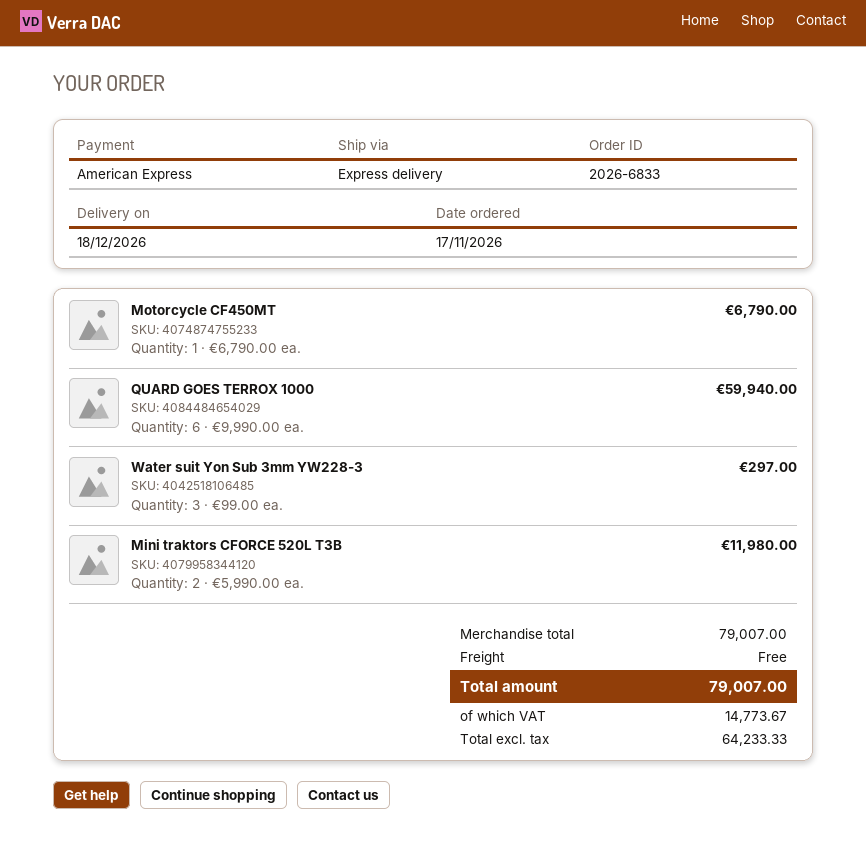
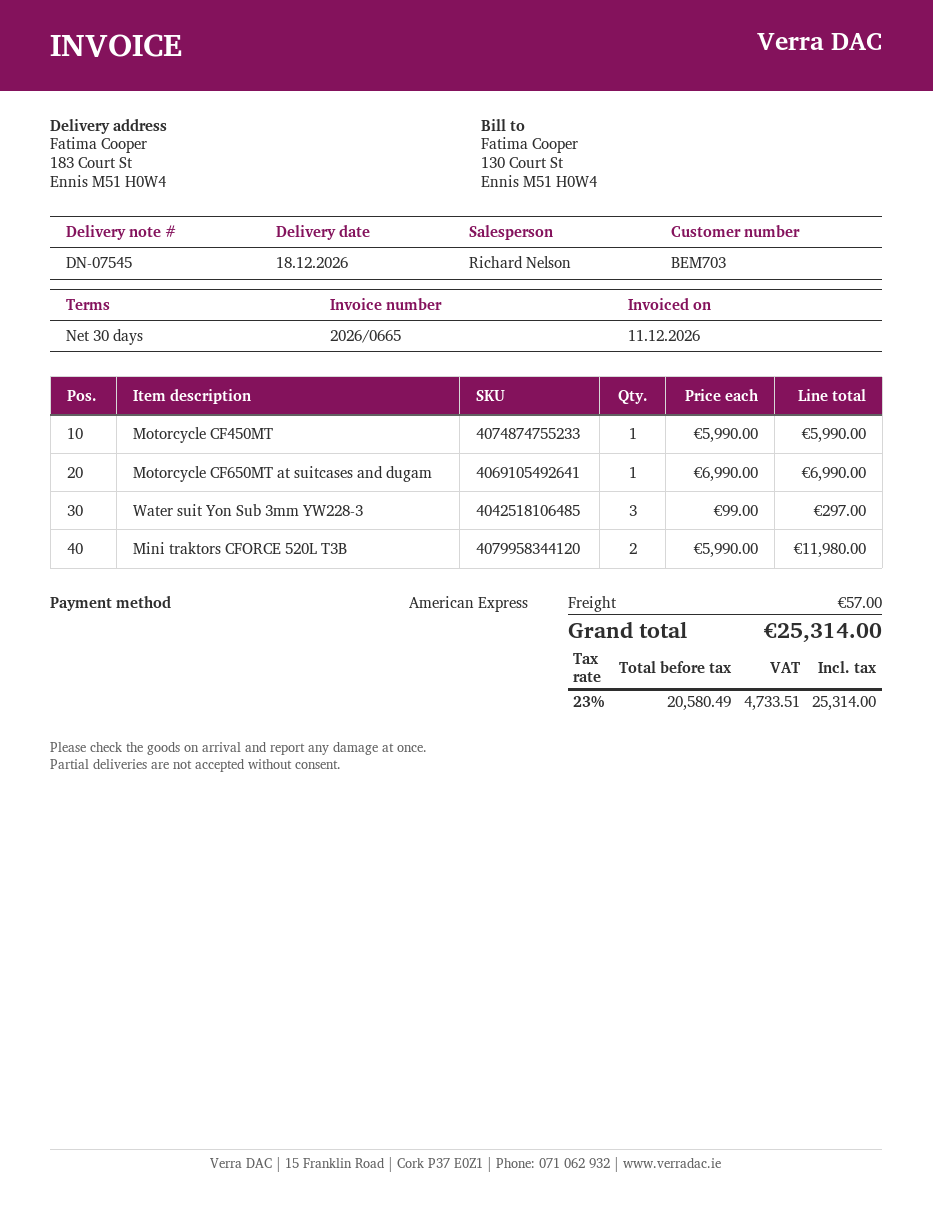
Motorcycle CF450MT: 1 x 6790.00 = 6790.00 -> 1 x 5990.00 = 5990.00
QUARD GOES TERROX 1000: 6 x 9990.00 = 59940.00 -> none
Motorcycle CF650MT at suitcases and dugam: none -> 1 x 6990.00 = 6990.00
shipping: 0.00 -> 57.00
net: 64233.33 -> 20580.49
tax: 14773.67 -> 4733.51
total: 79007.00 -> 25314.00

